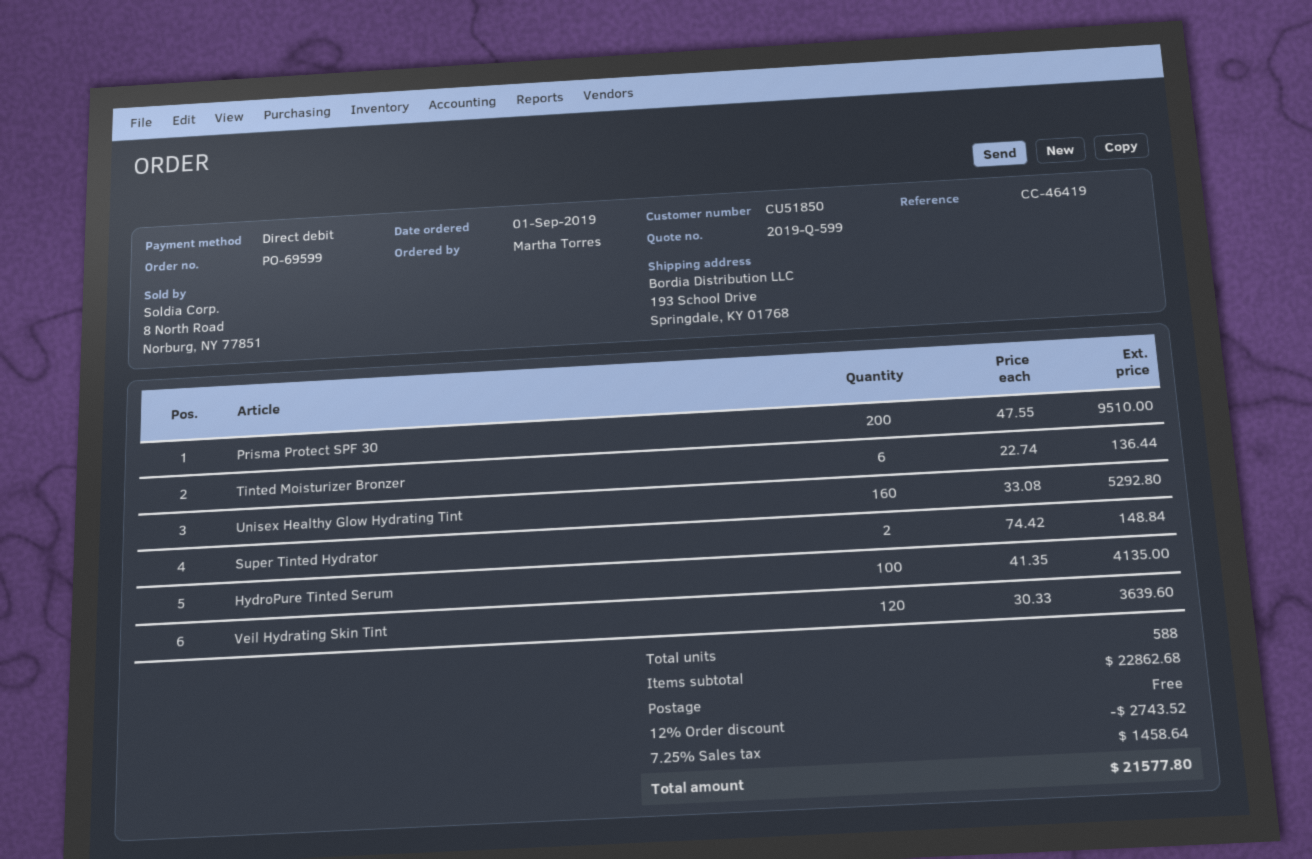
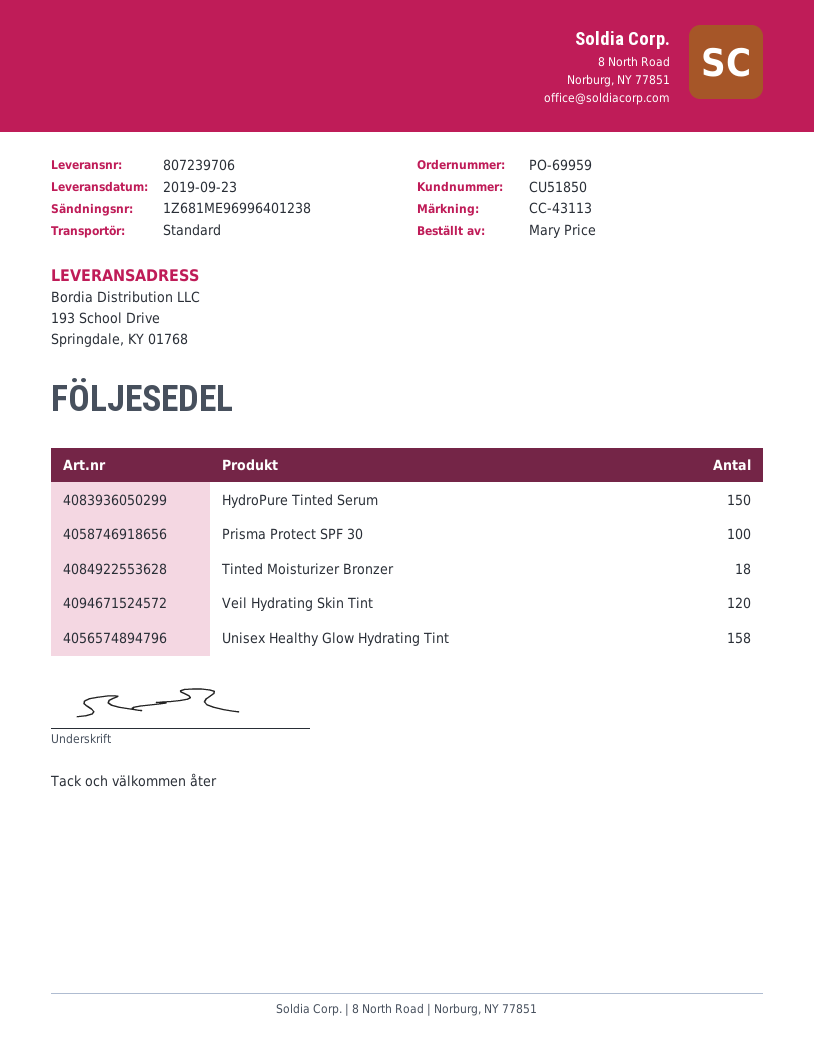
order number: PO-69599 -> PO-69959
reference: CC-46419 -> CC-43113
ordered by: Martha Torres -> Mary Price
Prisma Protect SPF 30: 200 -> 100
Tinted Moisturizer Bronzer: 6 -> 18
Unisex Healthy Glow Hydrating Tint: 160 -> 158
Super Tinted Hydrator: 2 -> none
HydroPure Tinted Serum: 100 -> 150

